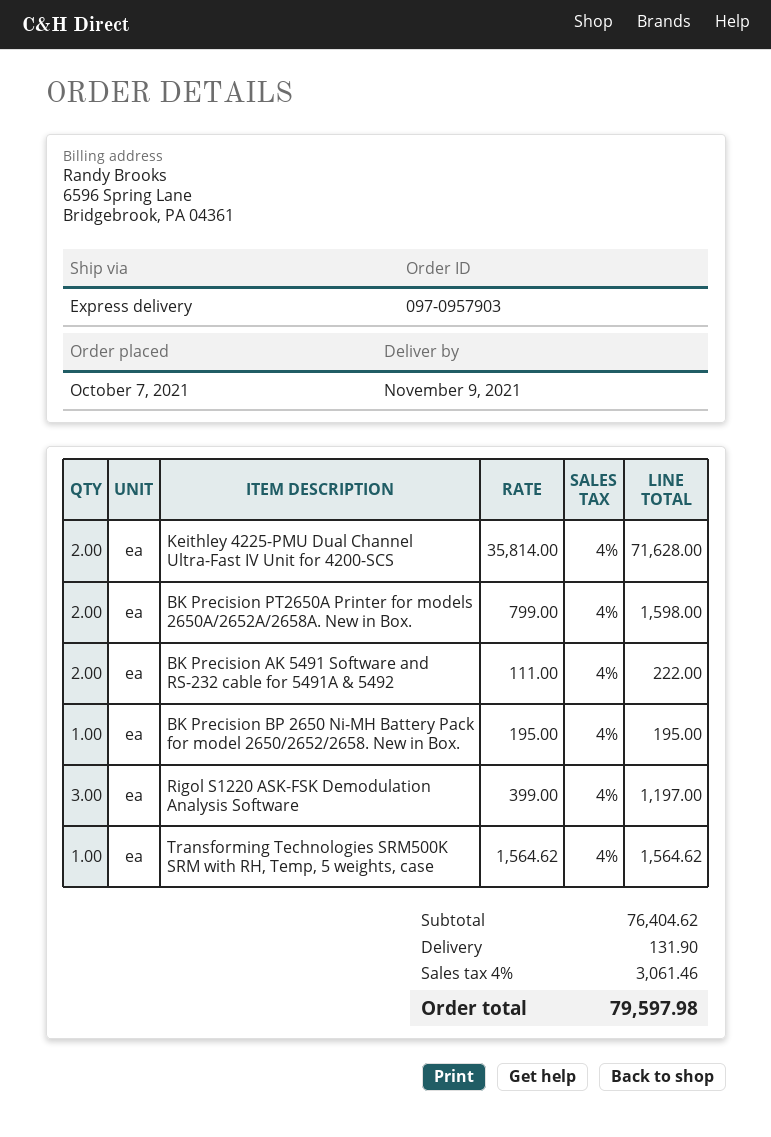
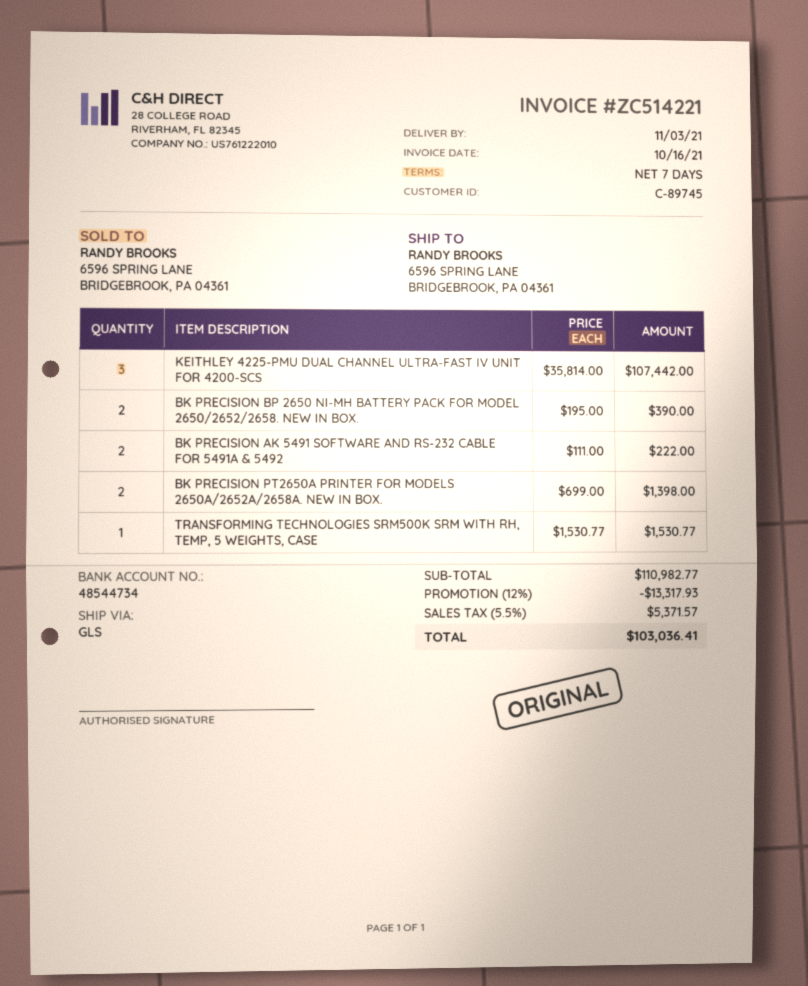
delivery date: 2021-11-09 -> 2021-11-03
shipping method: express -> GLS
Keithley 4225-PMU Dual Channel Ultra-Fast IV Unit for 4200-SCS: 2 x 35814.00 = 71628.00 -> 3 x 35814.00 = 107442.00
BK Precision PT2650A Printer for models 2650A/2652A/2658A. New in Box.: 2 x 799.00 = 1598.00 -> 2 x 699.00 = 1398.00
BK Precision BP 2650 Ni-MH Battery Pack for model 2650/2652/2658. New in Box.: 1 x 195.00 = 195.00 -> 2 x 195.00 = 390.00
Rigol S1220 ASK-FSK Demodulation Analysis Software: 3 x 399.00 = 1197.00 -> none
Transforming Technologies SRM500K SRM with RH, Temp, 5 weights, case: 1 x 1564.62 = 1564.62 -> 1 x 1530.77 = 1530.77
subtotal: 76404.62 -> 110982.77
discount: none -> 12% = 13317.93
shipping: 131.90 -> none
tax: 4% = 3061.46 -> 5.5% = 5371.57
total: 79597.98 -> 103036.41

